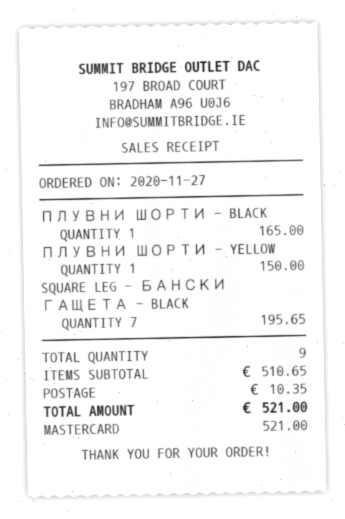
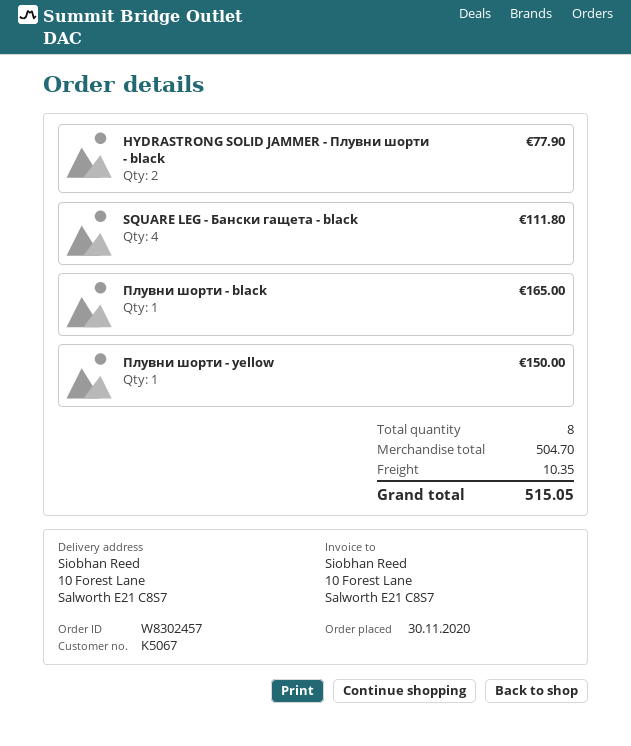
order date: 2020-11-27 -> 2020-11-30
SQUARE LEG - БАНСКИ ГАЩЕТА - BLACK: 7 for 195.65 -> 4 for 111.80
HYDRASTRONG SOLID JAMMER - Плувни шорти - black: none -> 2 for 77.90
total quantity: 9 -> 8
subtotal: 510.65 -> 504.70
total: 521.00 -> 515.05

